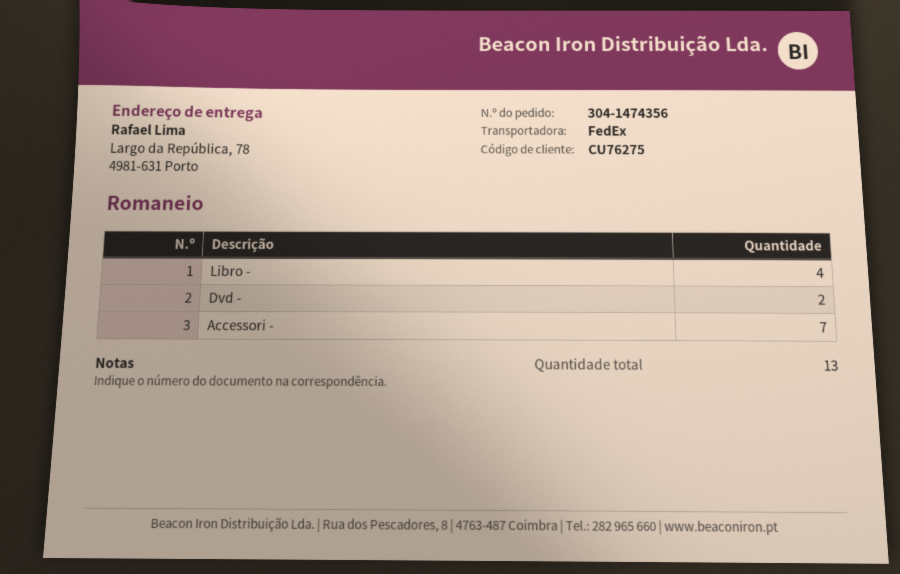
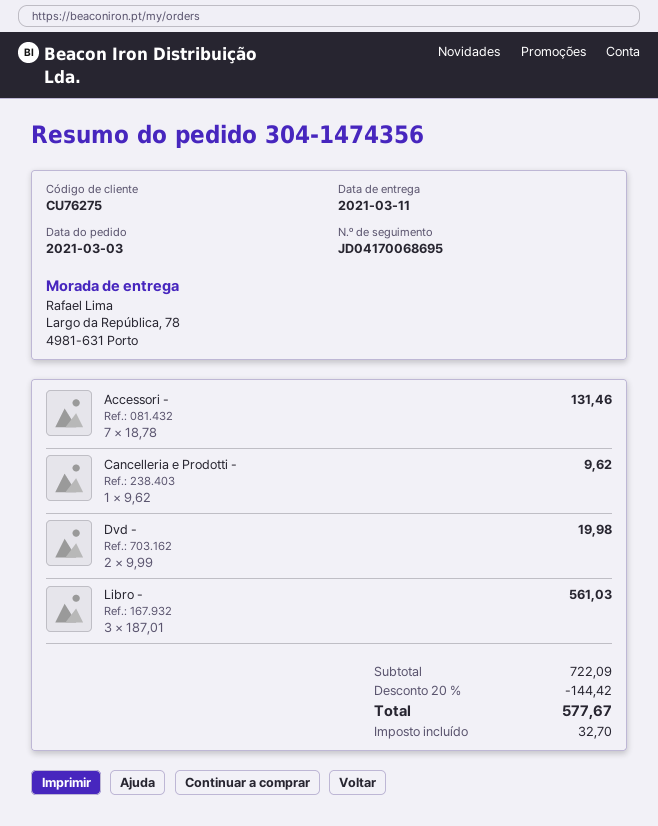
Libro -: 4 -> 3
Cancelleria e Prodotti -: none -> 1

